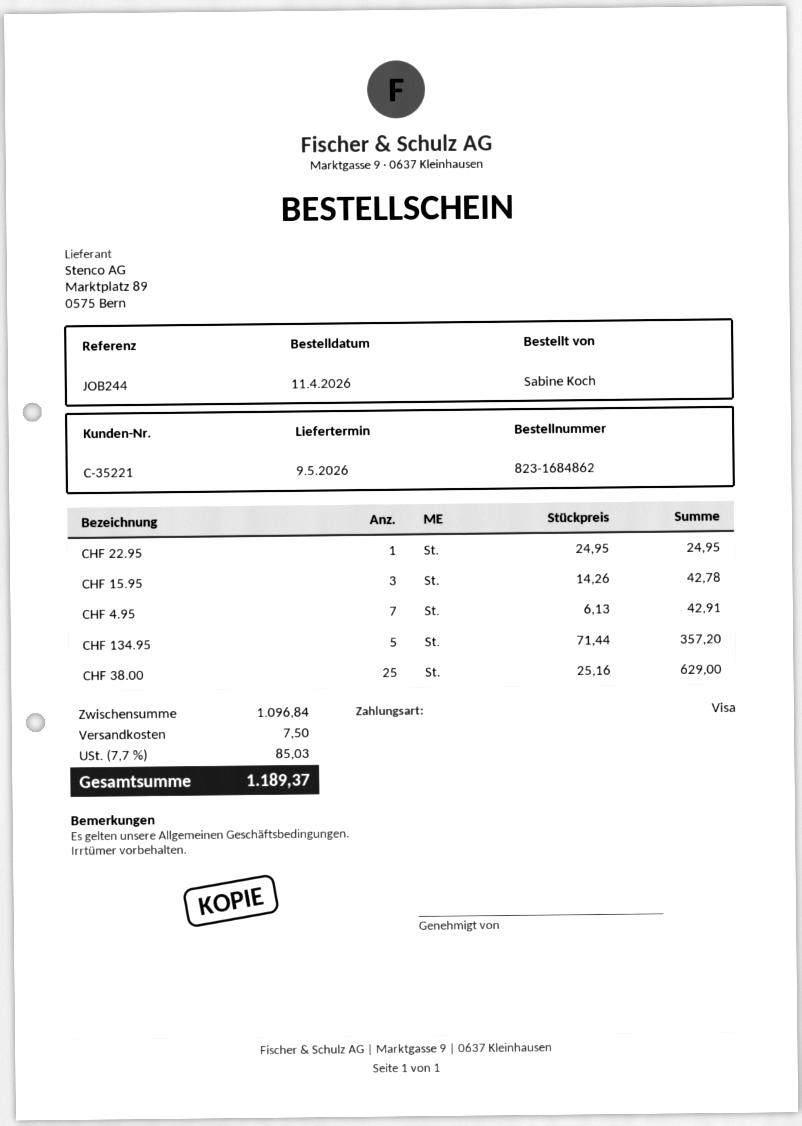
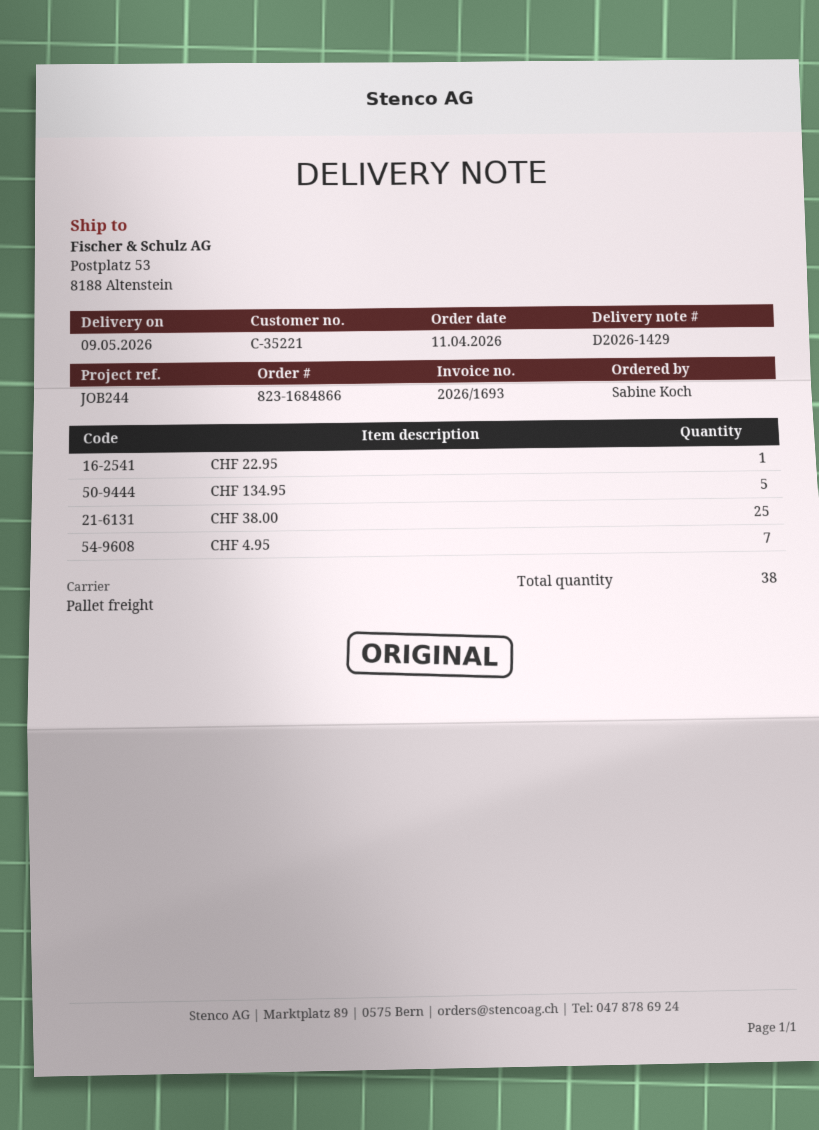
order number: 823-1684862 -> 823-1684866
CHF 15.95: 3 -> none

